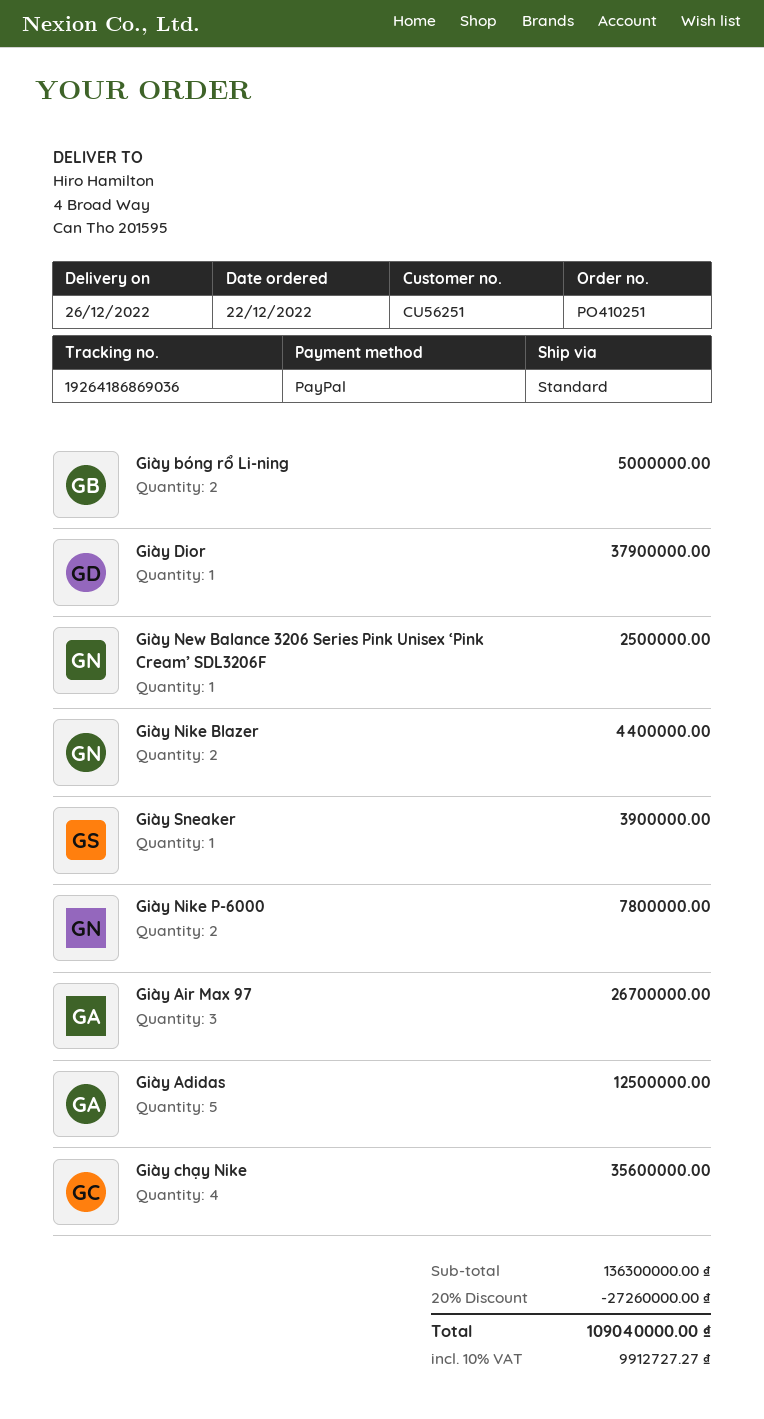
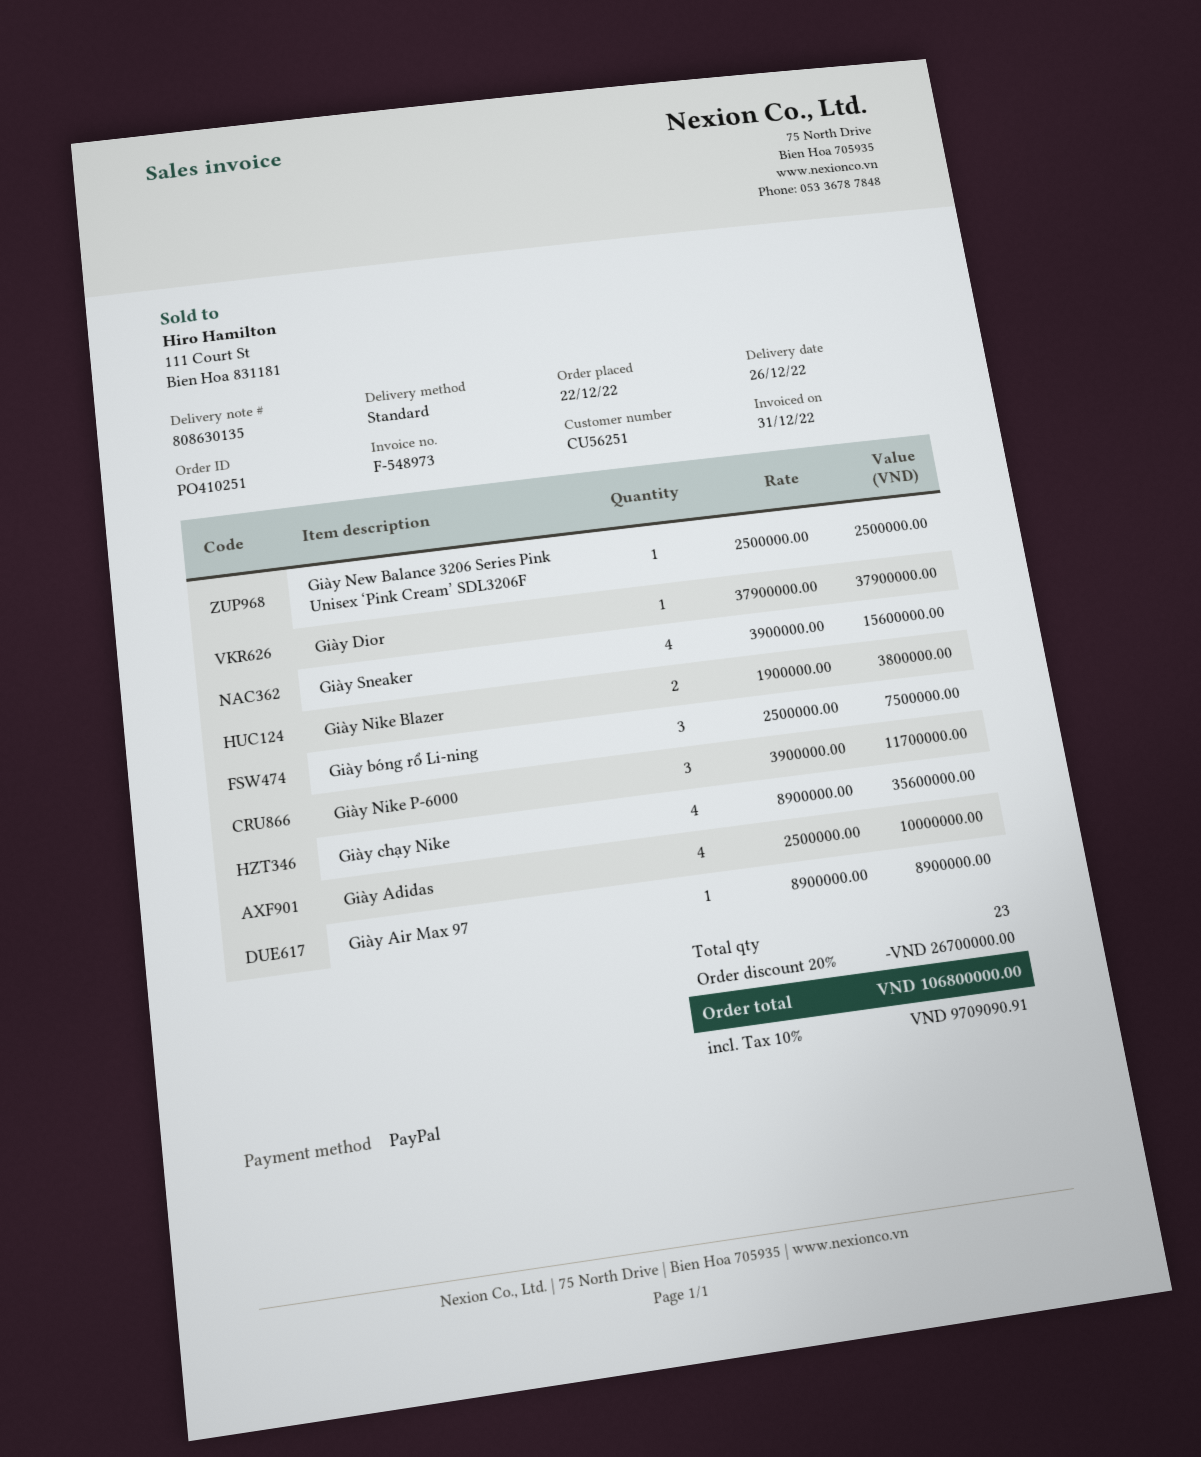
Giày bóng rổ Li-ning: 2 for 5000000.00 -> 3 for 7500000.00
Giày Nike Blazer: 2 for 4400000.00 -> 2 for 3800000.00
Giày Sneaker: 1 for 3900000.00 -> 4 for 15600000.00
Giày Nike P-6000: 2 for 7800000.00 -> 3 for 11700000.00
Giày Air Max 97: 3 for 26700000.00 -> 1 for 8900000.00
Giày Adidas: 5 for 12500000.00 -> 4 for 10000000.00
discount: 20% = 27260000.00 -> 20% = 26700000.00
tax: 10% = 9912727.27 -> 10% = 9709090.91
total: 109040000.00 -> 106800000.00

